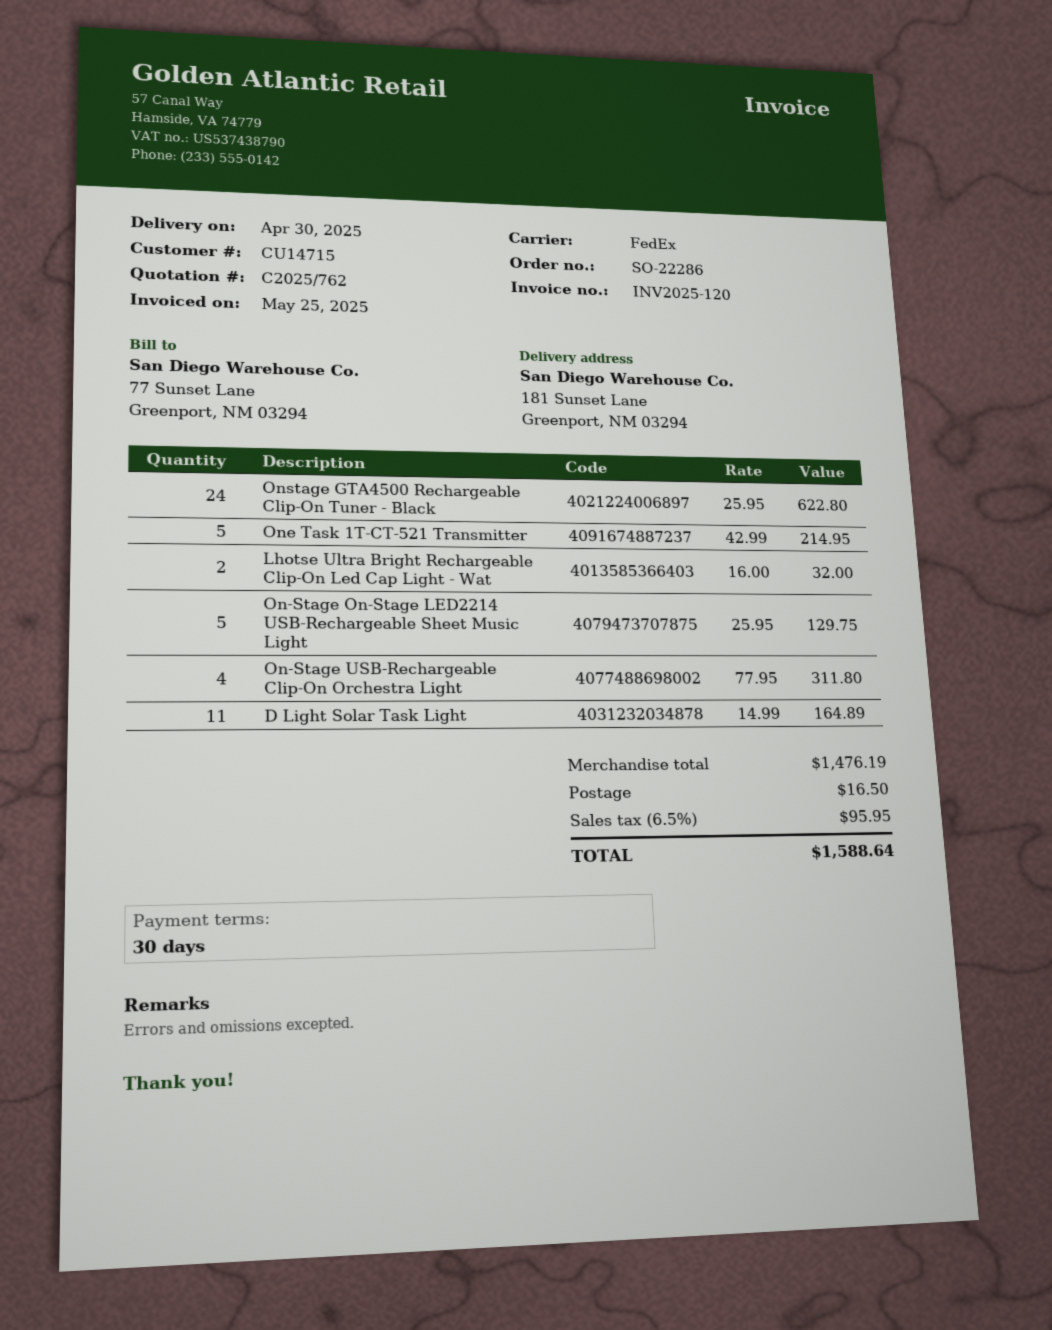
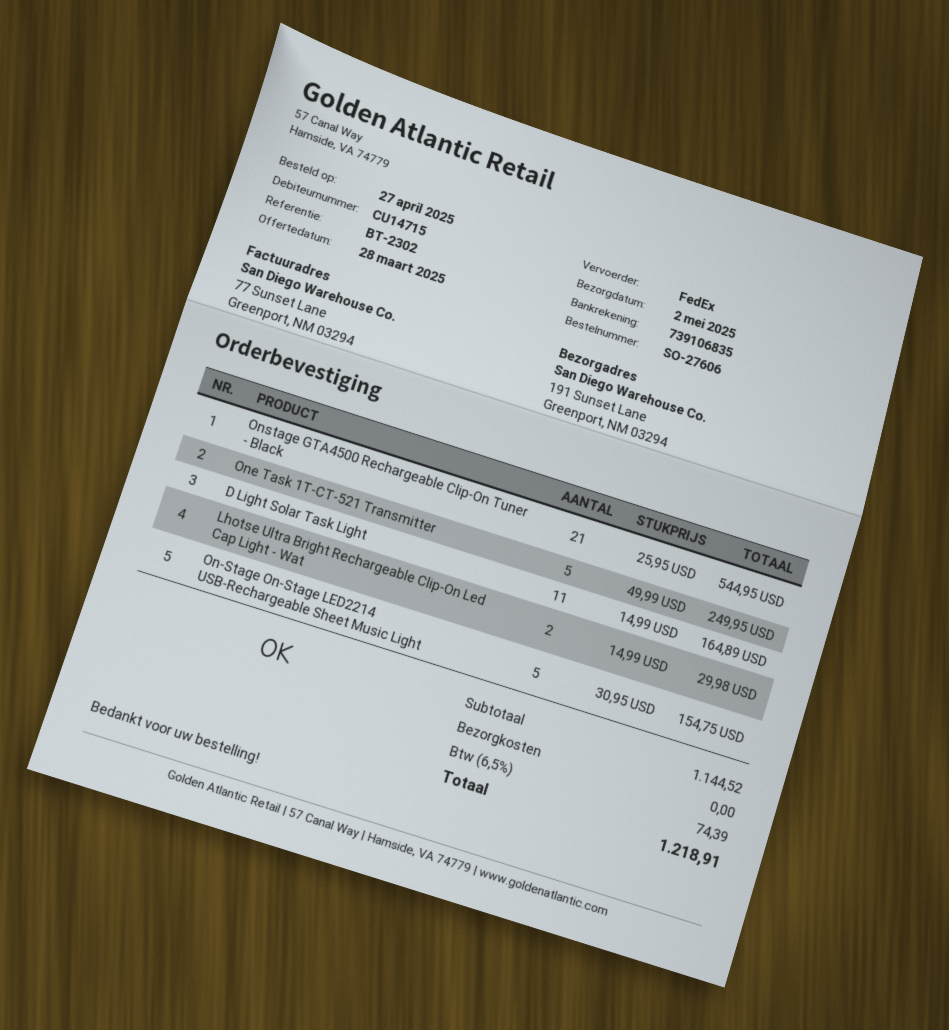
order number: SO-22286 -> SO-27606
delivery date: 2025-04-30 -> 2025-05-02
ship to: 181 Sunset Lane, Greenport, NM 03294 -> 191 Sunset Lane, Greenport, NM 03294
Onstage GTA4500 Rechargeable Clip-On Tuner - Black: 24 x 25.95 = 622.80 -> 21 x 25.95 = 544.95
One Task 1T-CT-521 Transmitter: 5 x 42.99 = 214.95 -> 5 x 49.99 = 249.95
Lhotse Ultra Bright Rechargeable Clip-On Led Cap Light - Wat: 2 x 16.00 = 32.00 -> 2 x 14.99 = 29.98
On-Stage On-Stage LED2214 USB-Rechargeable Sheet Music Light: 5 x 25.95 = 129.75 -> 5 x 30.95 = 154.75
On-Stage USB-Rechargeable Clip-On Orchestra Light: 4 x 77.95 = 311.80 -> none
subtotal: 1476.19 -> 1144.52
shipping: 16.50 -> 0.00
tax: 6.5% = 95.95 -> 6.5% = 74.39
total: 1588.64 -> 1218.91

